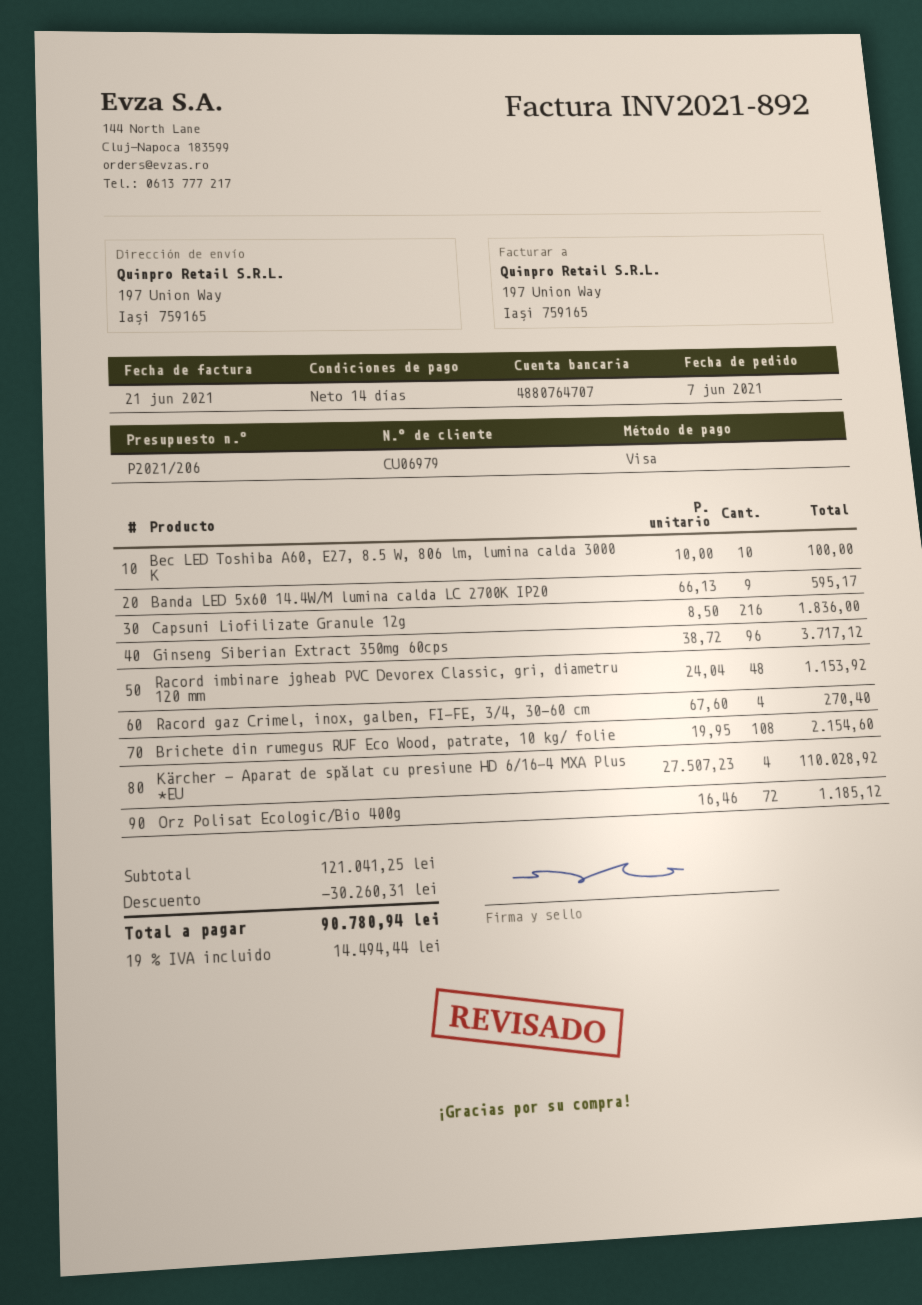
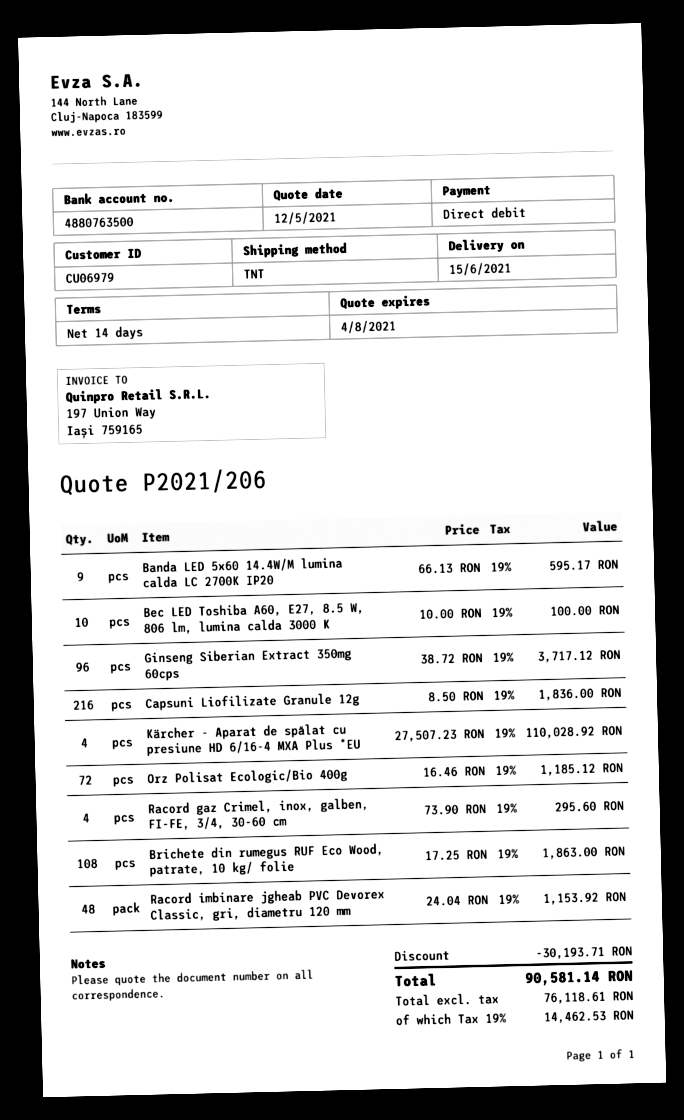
payment method: Visa -> direct debit
bank account: 4880764707 -> 4880763500
Racord gaz Crimel, inox, galben, FI-FE, 3/4, 30-60 cm: 4 x 67.60 = 270.40 -> 4 x 73.90 = 295.60
Brichete din rumegus RUF Eco Wood, patrate, 10 kg/ folie: 108 x 19.95 = 2154.60 -> 108 x 17.25 = 1863.00
discount: 30260.31 -> 30193.71
tax: 19% = 14494.44 -> 19% = 14462.53
total: 90780.94 -> 90581.14

